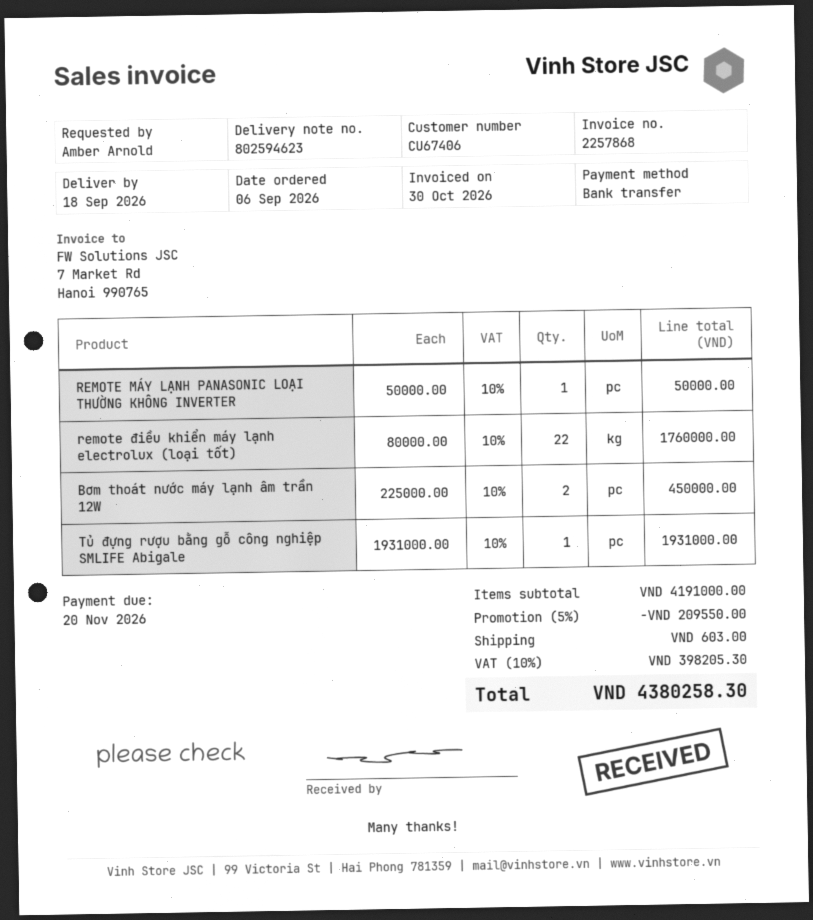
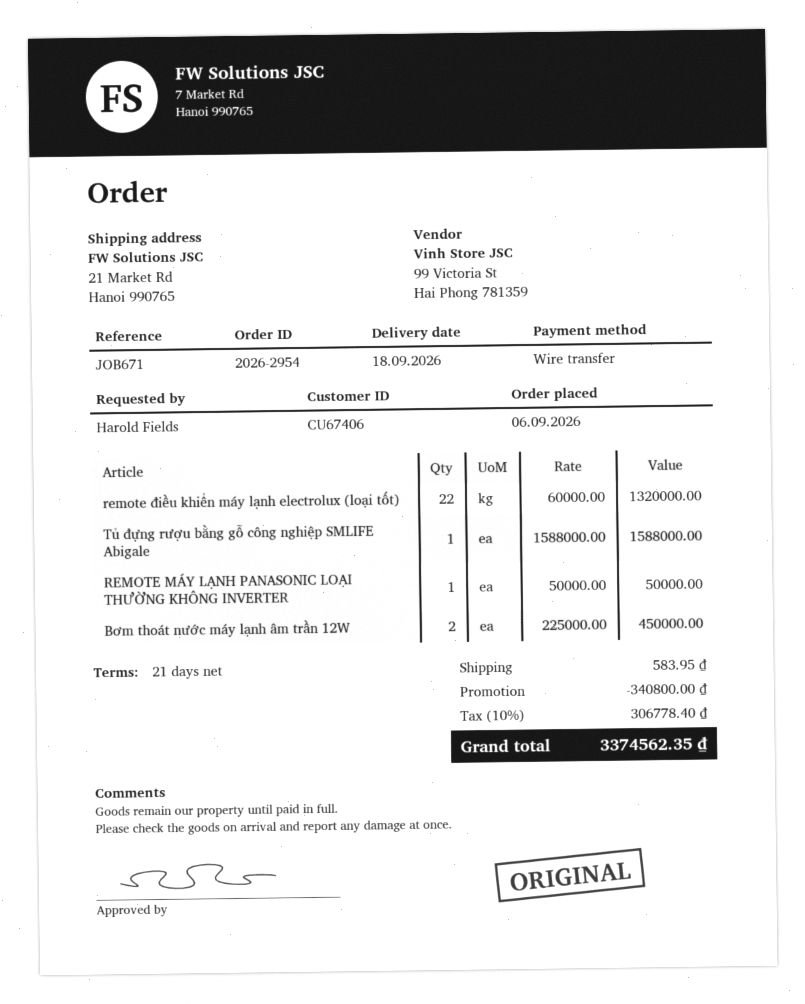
ordered by: Amber Arnold -> Harold Fields
remote điều khiển máy lạnh electrolux (loại tốt): 22 x 80000.00 = 1760000.00 -> 22 x 60000.00 = 1320000.00
Tủ đựng rượu bằng gỗ công nghiệp SMLIFE Abigale: 1 x 1931000.00 = 1931000.00 -> 1 x 1588000.00 = 1588000.00
discount: 209550.00 -> 340800.00
shipping: 603.00 -> 583.95
tax: 10% = 398205.30 -> 10% = 306778.40
total: 4380258.30 -> 3374562.35

